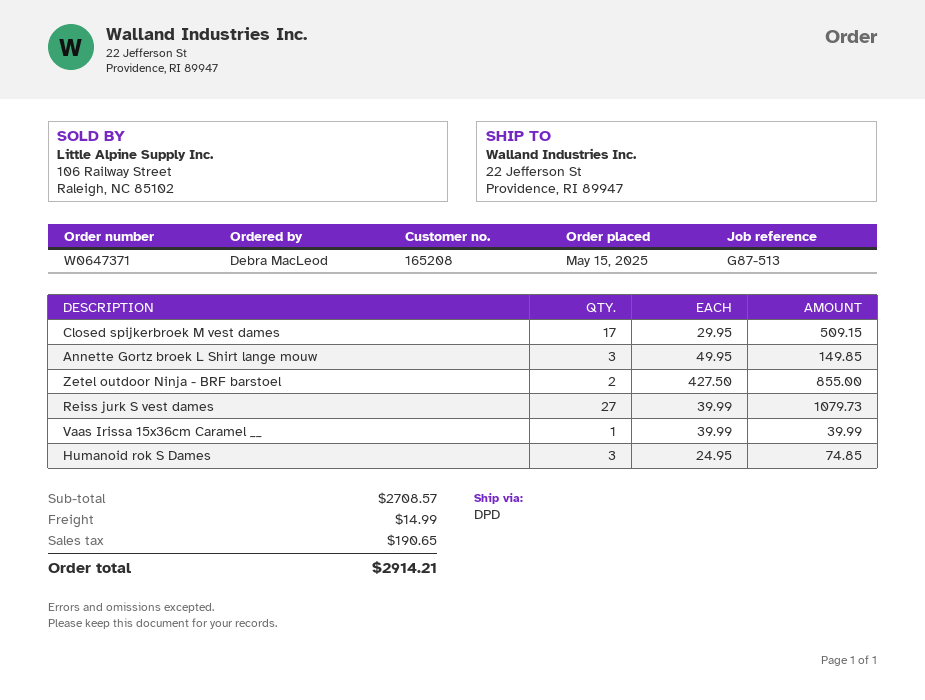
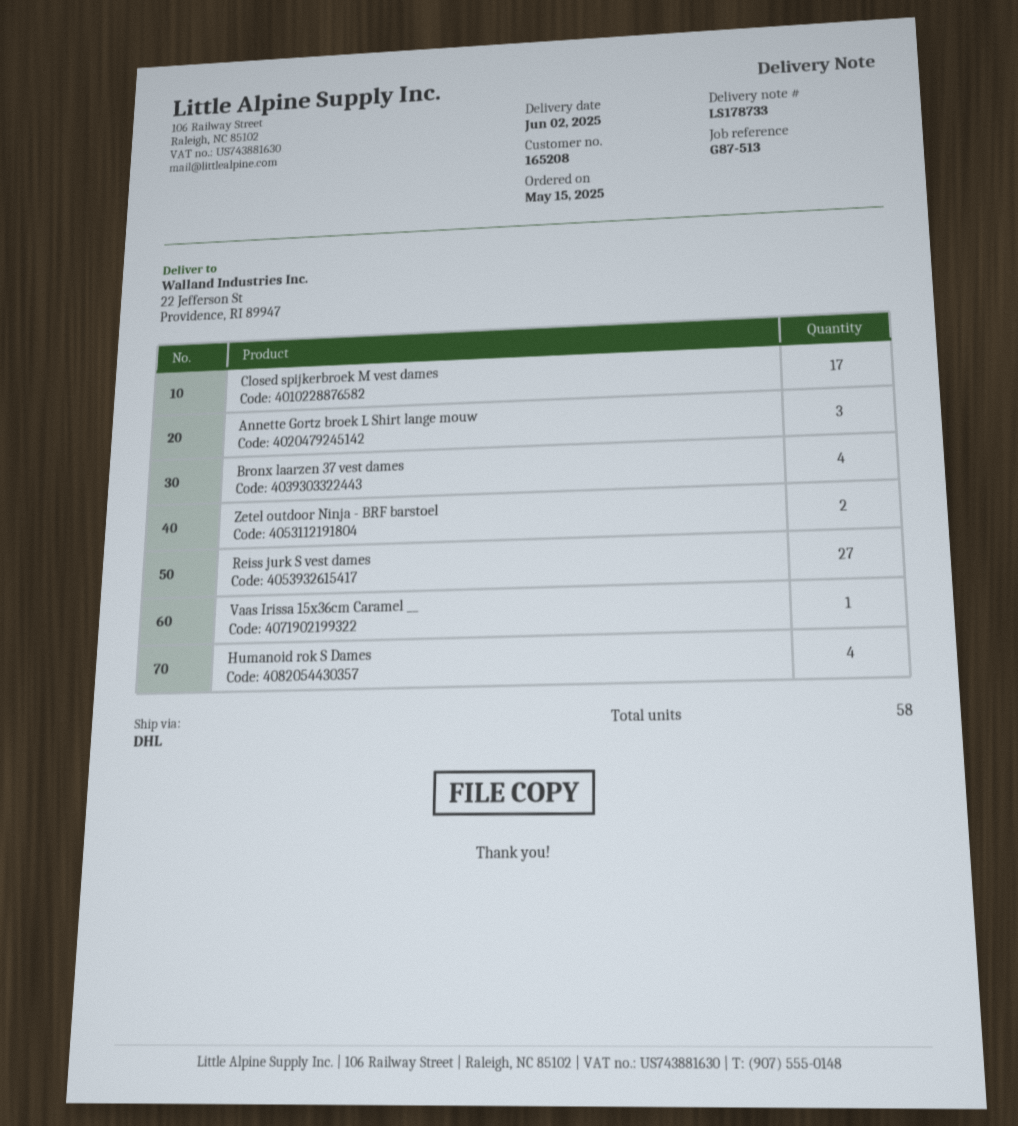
shipping method: DPD -> DHL
Humanoid rok S Dames: 3 -> 4
Bronx laarzen 37 vest dames: none -> 4

